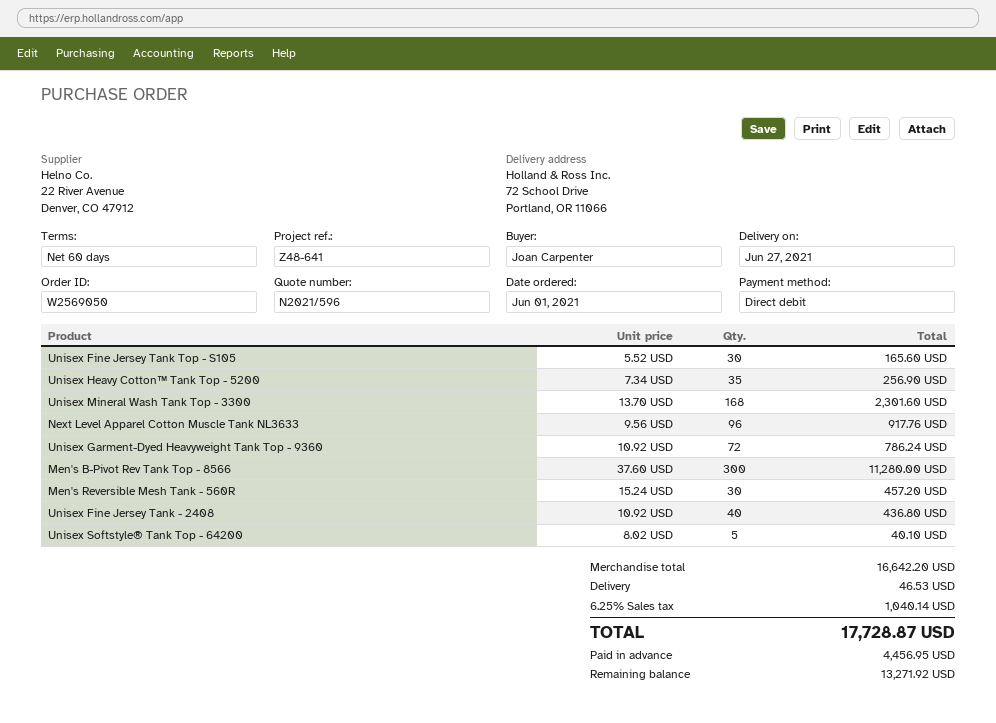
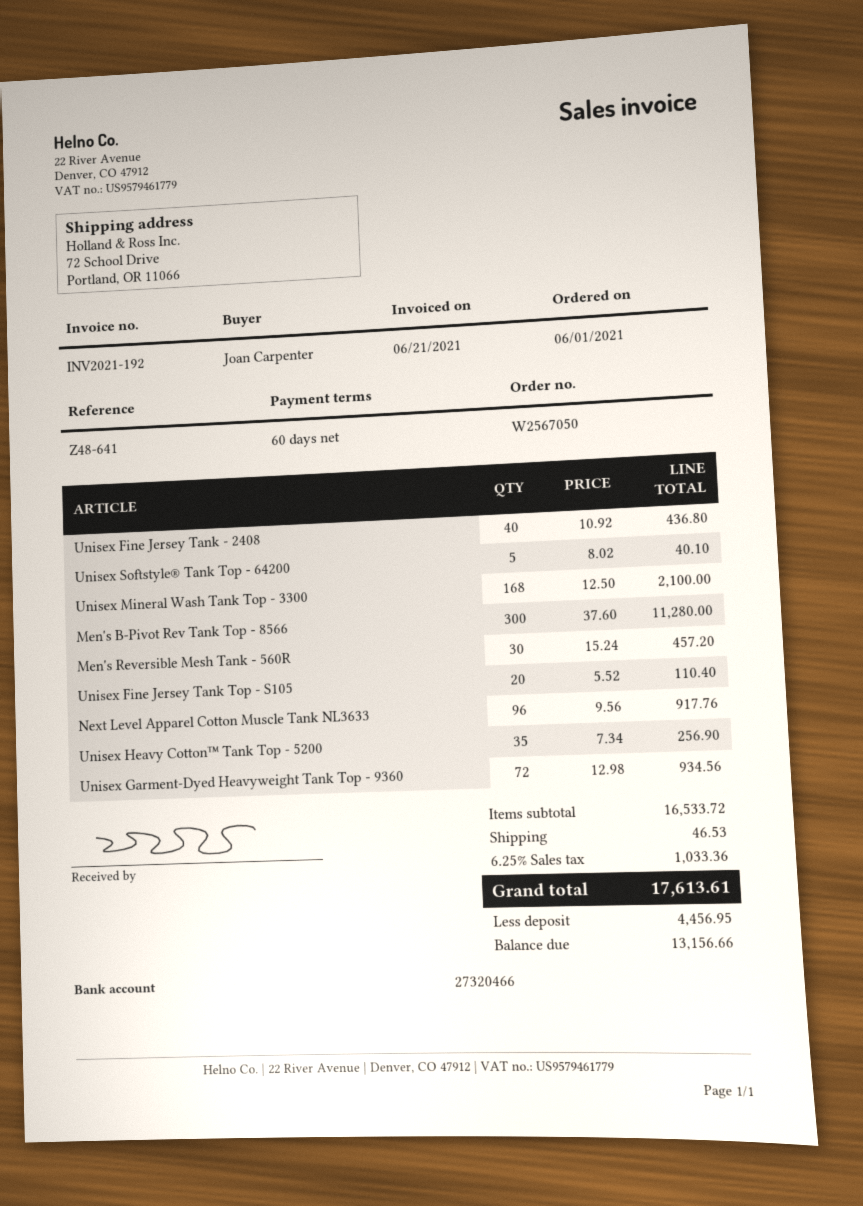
order number: W2569050 -> W2567050
Unisex Fine Jersey Tank Top - S105: 30 x 5.52 = 165.60 -> 20 x 5.52 = 110.40
Unisex Mineral Wash Tank Top - 3300: 168 x 13.70 = 2301.60 -> 168 x 12.50 = 2100.00
Unisex Garment-Dyed Heavyweight Tank Top - 9360: 72 x 10.92 = 786.24 -> 72 x 12.98 = 934.56
subtotal: 16642.20 -> 16533.72
tax: 6.25% = 1040.14 -> 6.25% = 1033.36
total: 17728.87 -> 17613.61
balance: 13271.92 -> 13156.66

